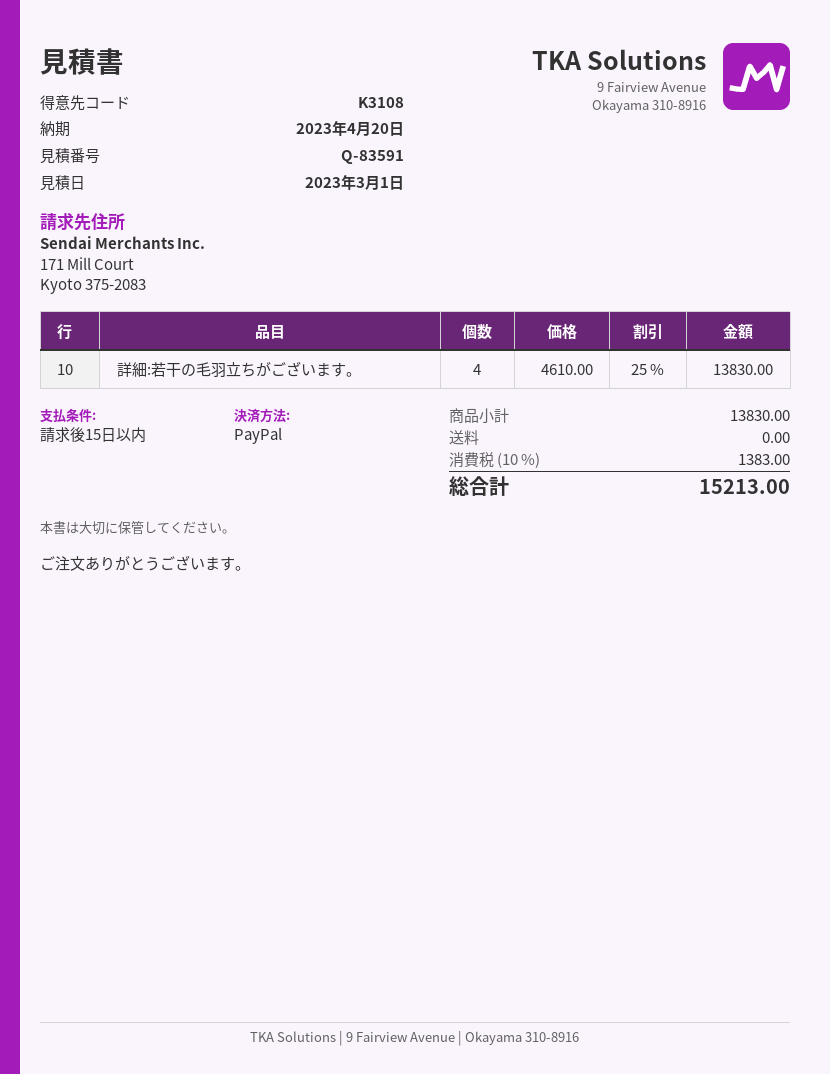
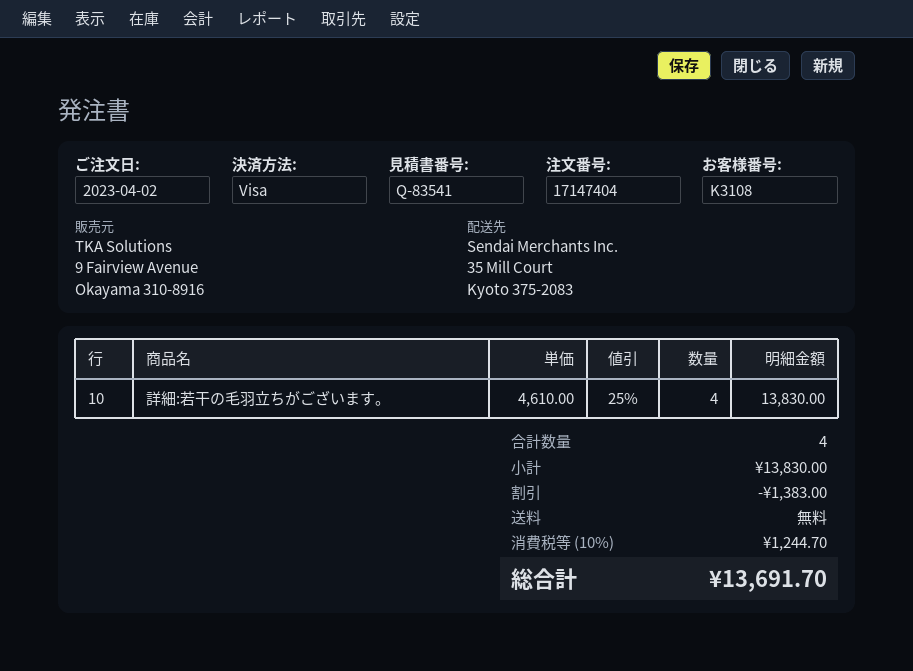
quote number: Q-83591 -> Q-83541
payment method: PayPal -> Visa
discount: none -> 1383.00
tax: 10% = 1383.00 -> 10% = 1244.70
total: 15213.00 -> 13691.70

